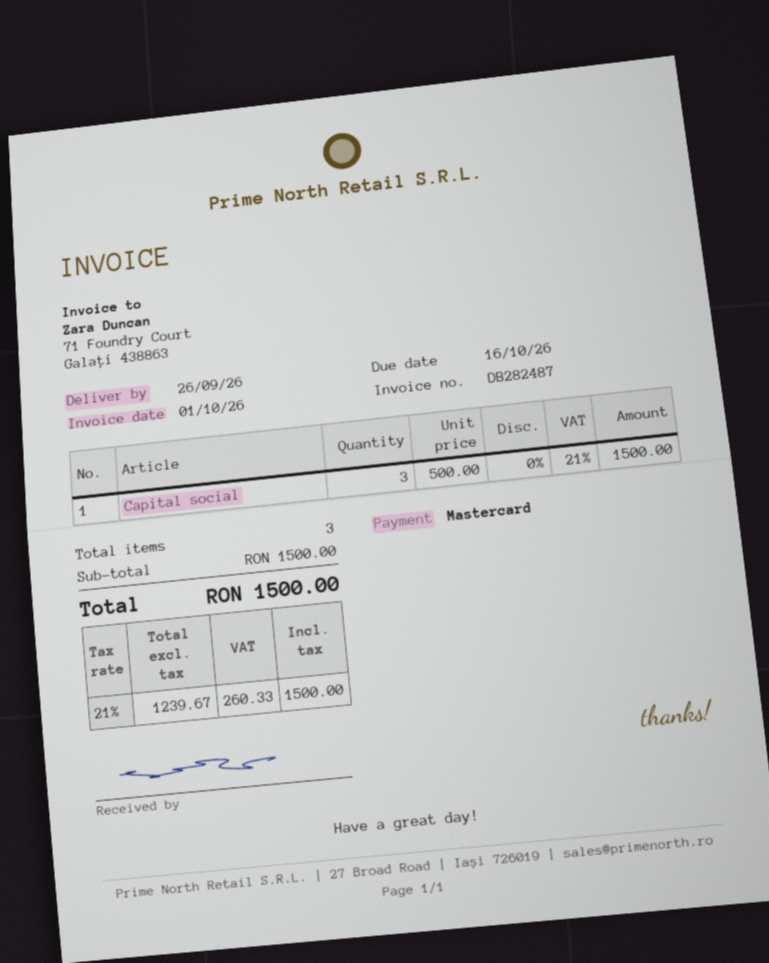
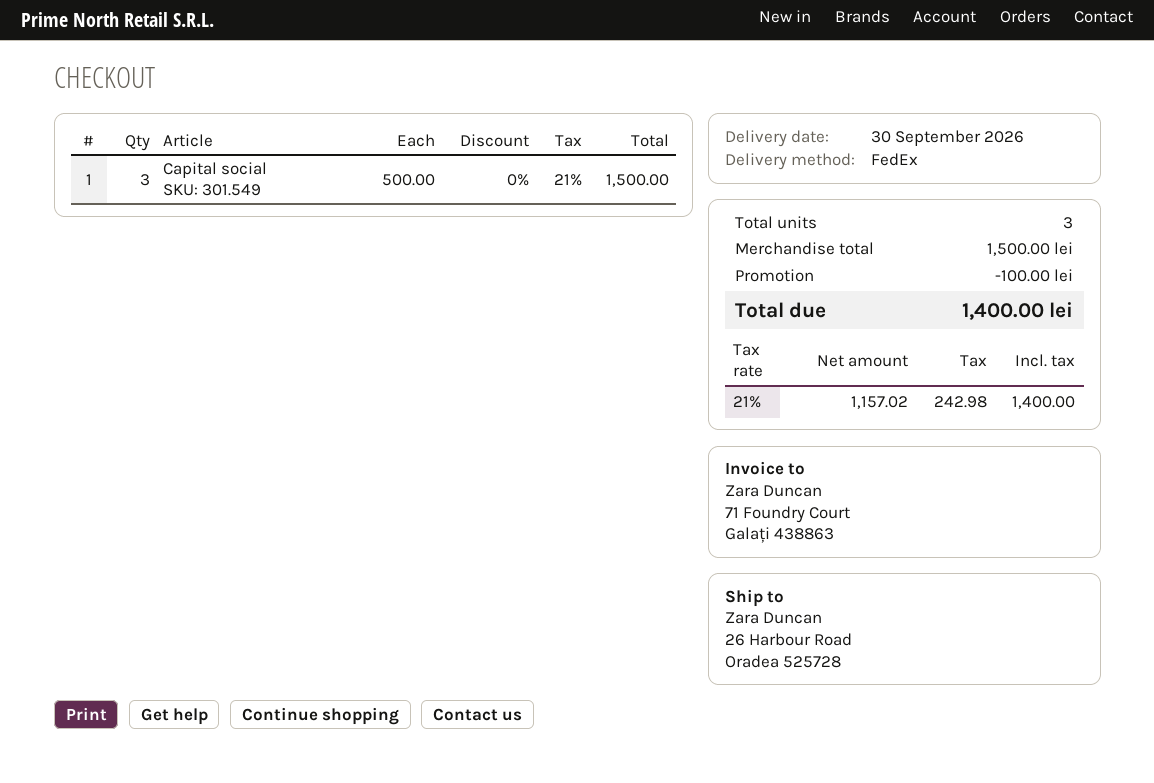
delivery date: 2026-09-26 -> 2026-09-30
discount: none -> 100.00
net: 1239.67 -> 1157.02
tax: 21% = 260.33 -> 21% = 242.98
total: 1500.00 -> 1400.00

